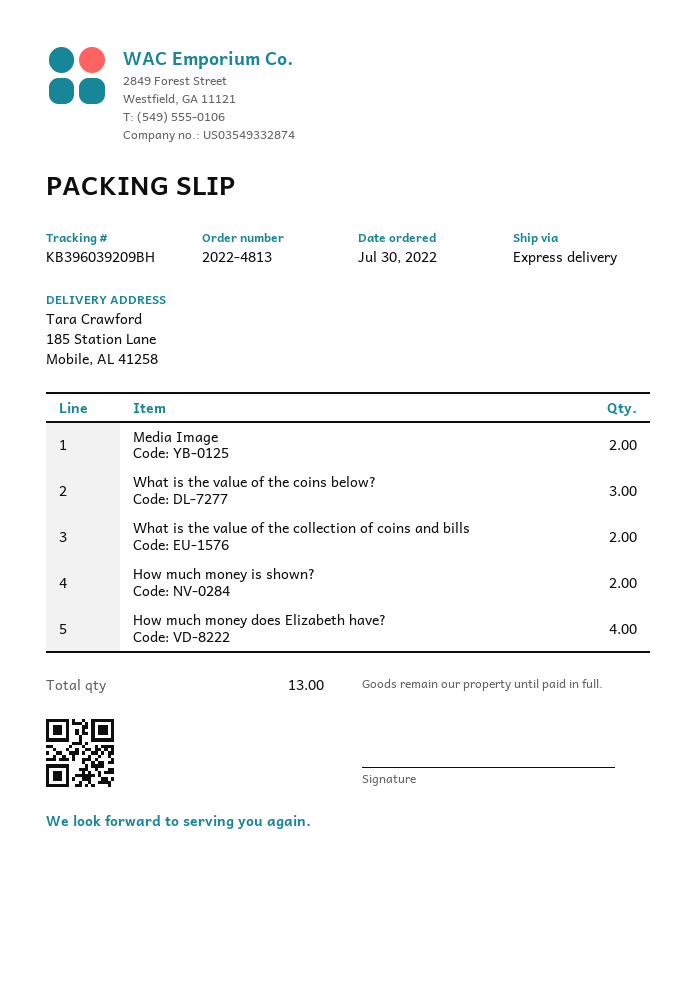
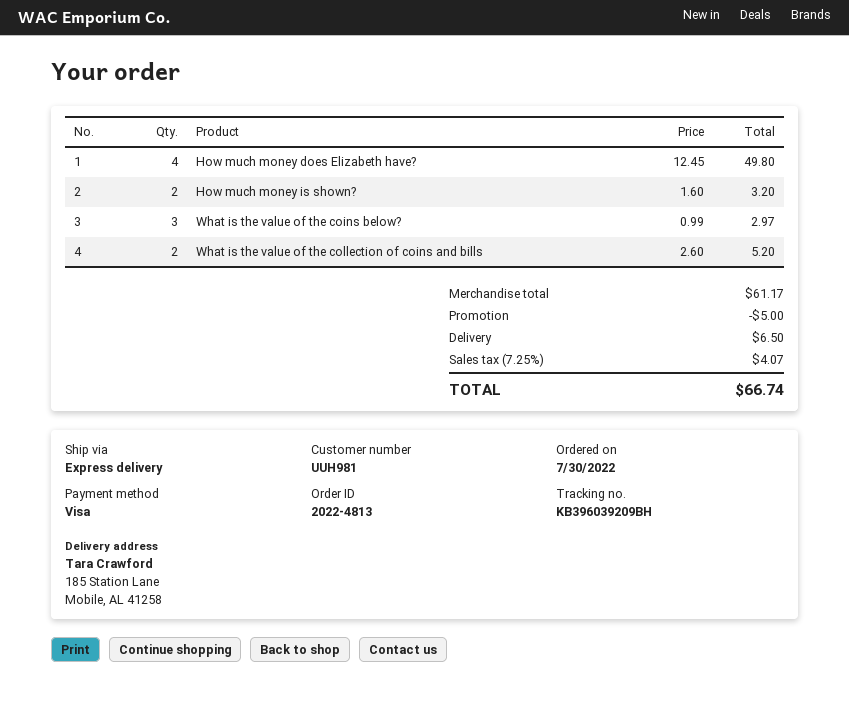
Media Image: 2 -> none

